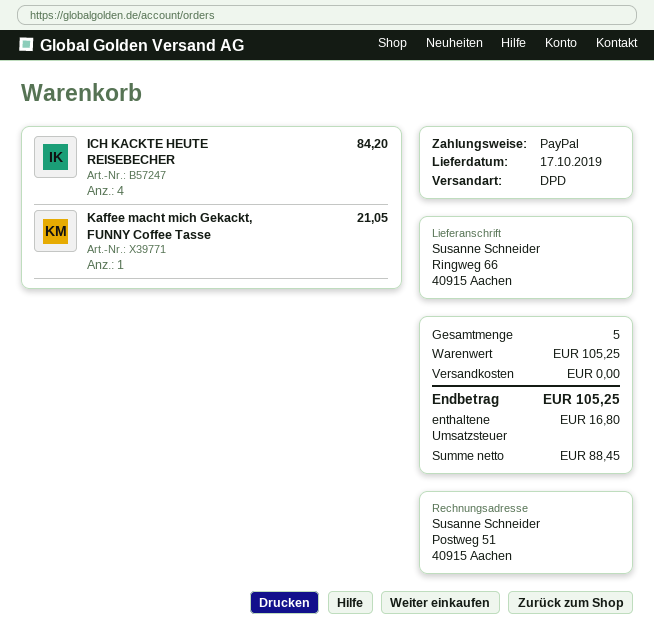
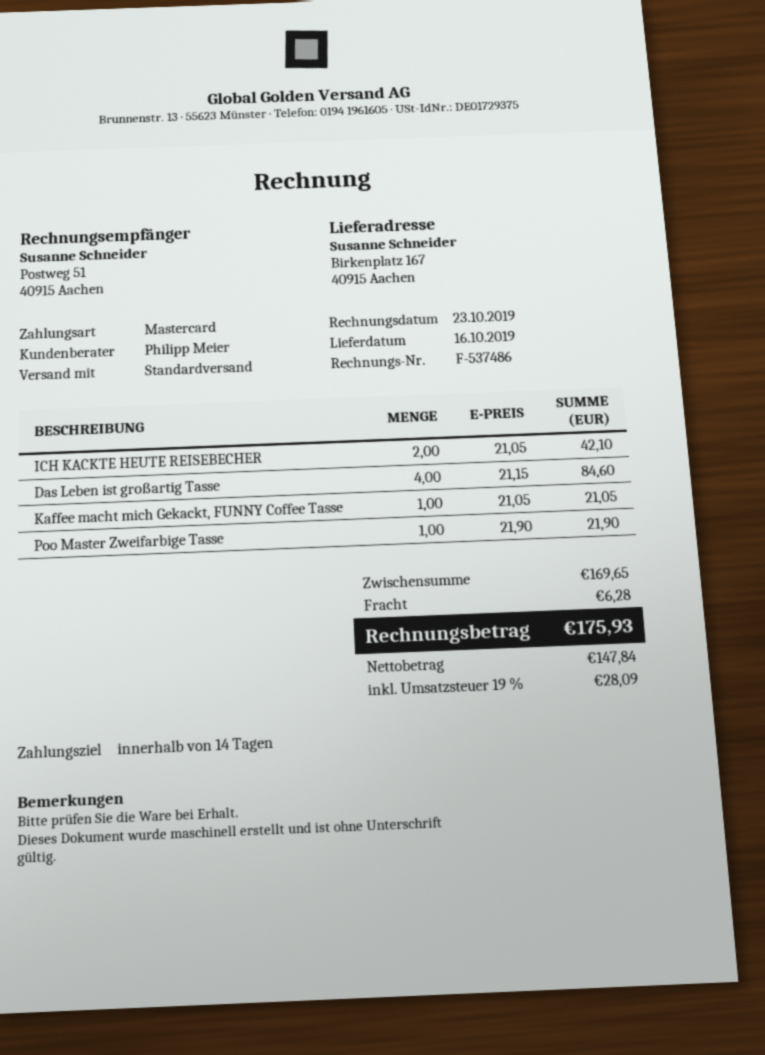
delivery date: 2019-10-17 -> 2019-10-16
payment method: PayPal -> Mastercard
shipping method: DPD -> standard
ship to: Ringweg 66, 40915 Aachen -> Birkenplatz 167, 40915 Aachen
ICH KACKTE HEUTE REISEBECHER: 4 for 84.20 -> 2 for 42.10
Das Leben ist großartig Tasse: none -> 4 for 84.60
Poo Master Zweifarbige Tasse: none -> 1 for 21.90
subtotal: 105.25 -> 169.65
shipping: 0.00 -> 6.28
net: 88.45 -> 147.84
tax: 16.80 -> 28.09
total: 105.25 -> 175.93

